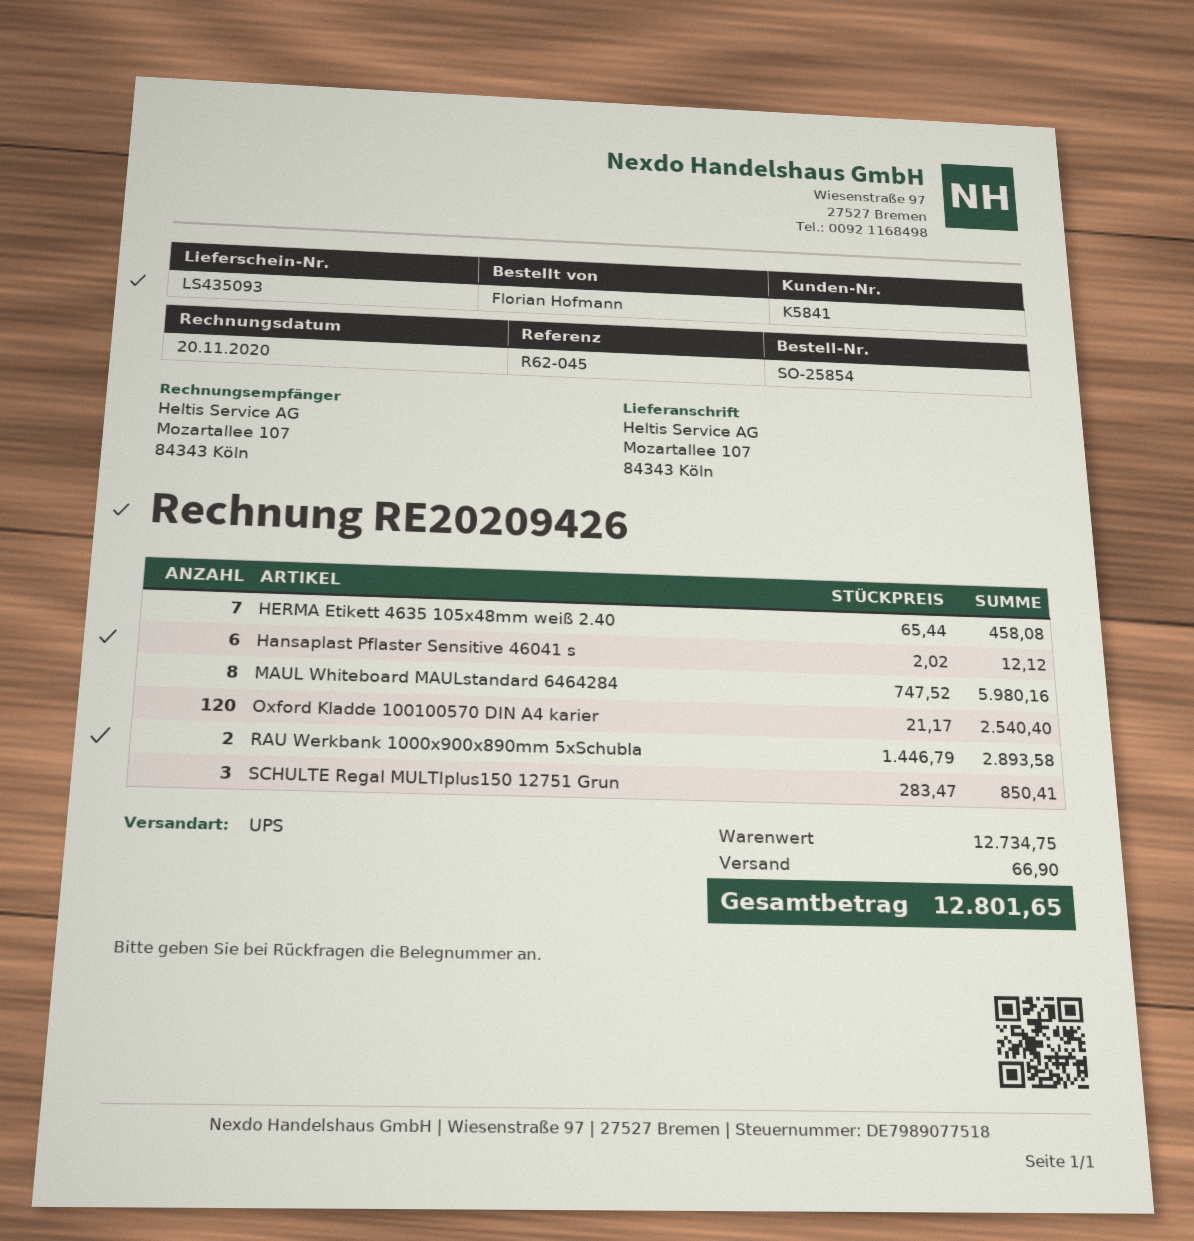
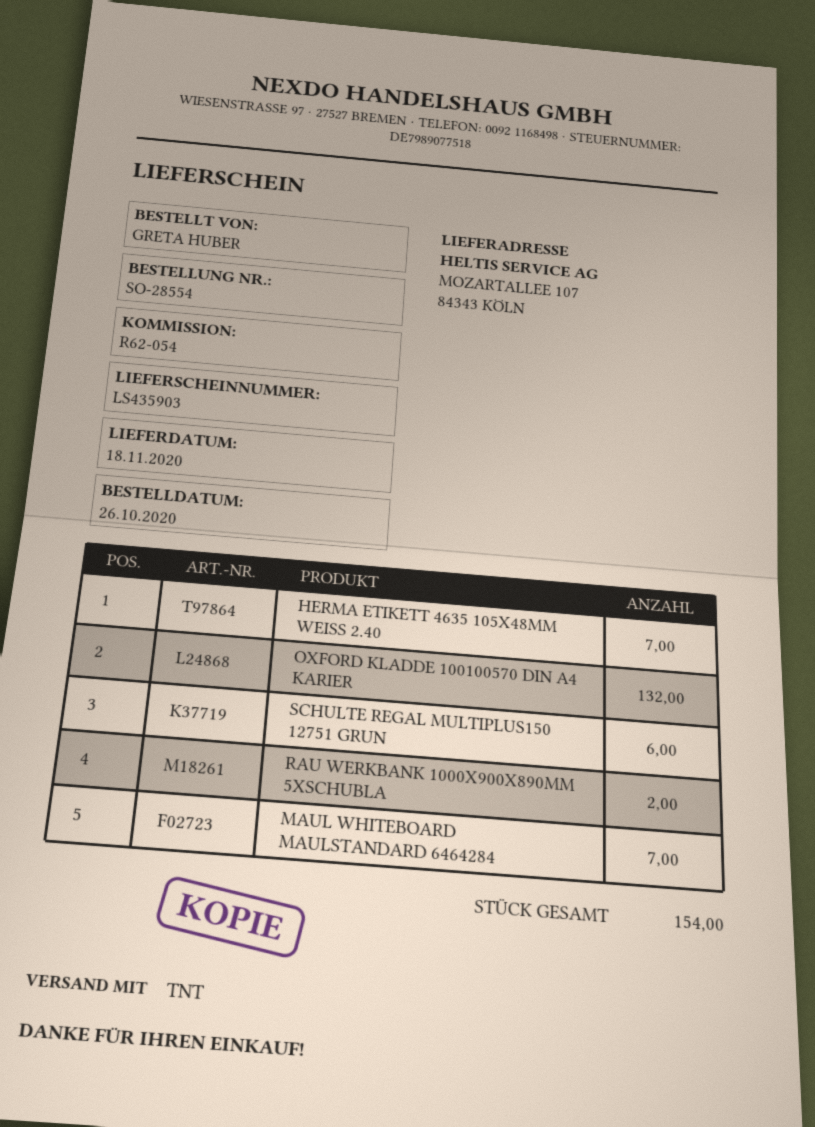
order number: SO-25854 -> SO-28554
delivery note number: LS435093 -> LS435903
reference: R62-045 -> R62-054
ordered by: Florian Hofmann -> GRETA HUBER
shipping method: UPS -> TNT
Hansaplast Pflaster Sensitive 46041 s: 6 -> none
MAUL Whiteboard MAULstandard 6464284: 8 -> 7
Oxford Kladde 100100570 DIN A4 karier: 120 -> 132
SCHULTE Regal MULTIplus150 12751 Grun: 3 -> 6

